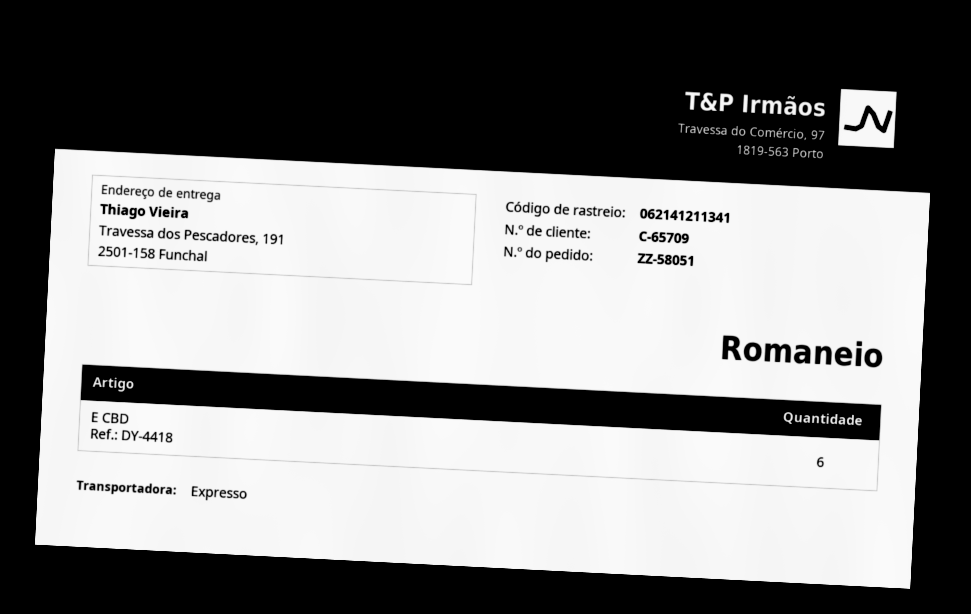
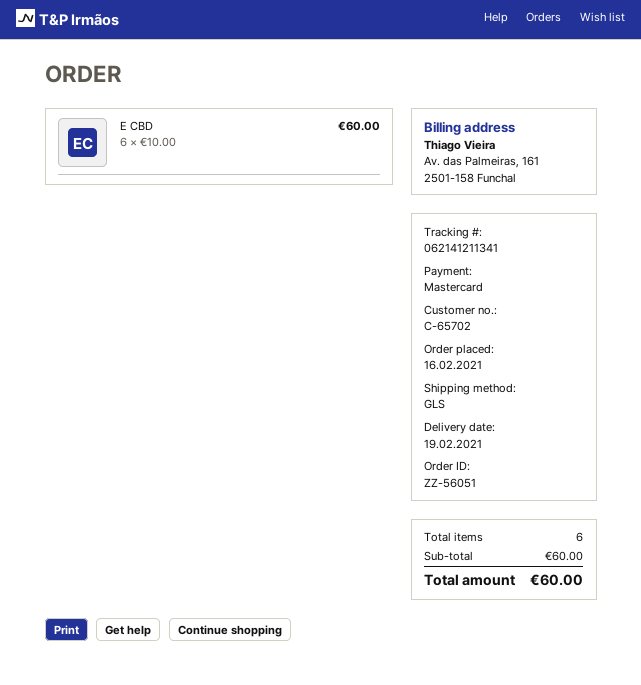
order number: ZZ-58051 -> ZZ-56051
customer number: C-65709 -> C-65702
shipping method: express -> GLS

